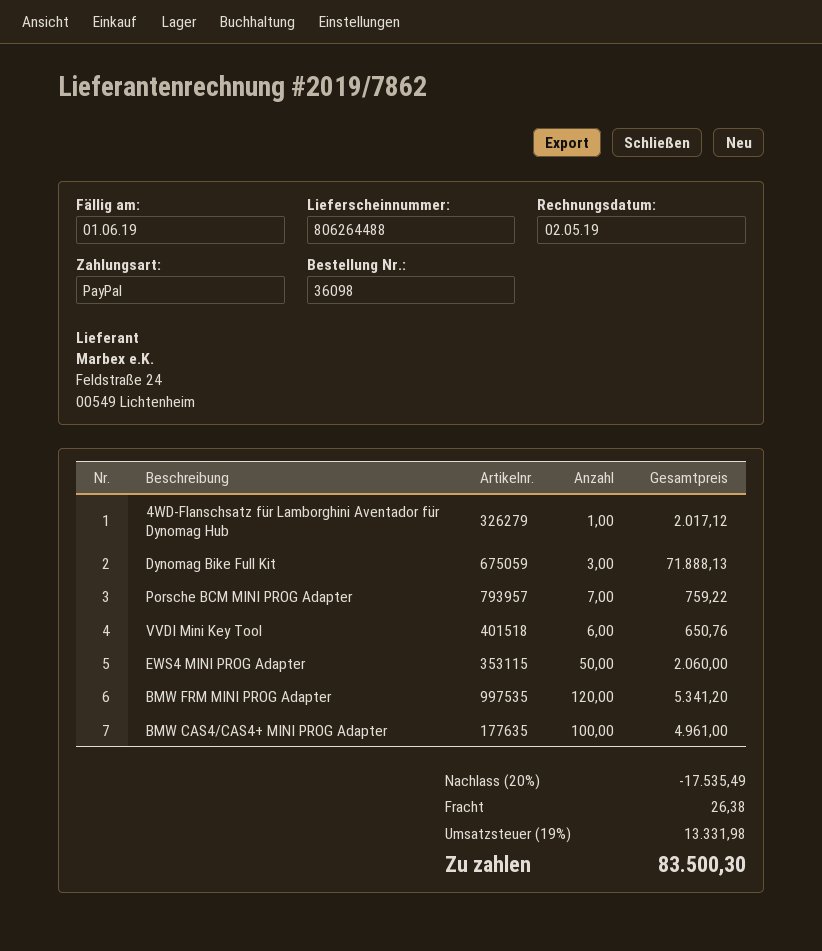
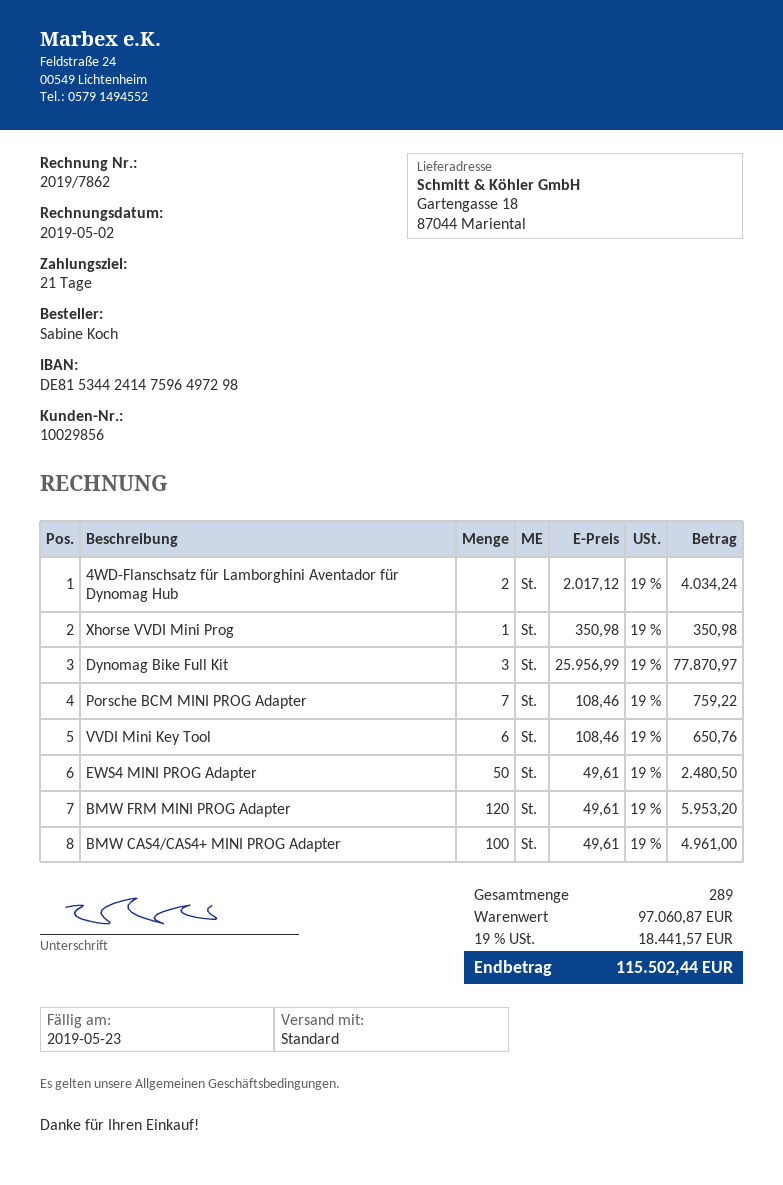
due date: 2019-06-01 -> 2019-05-23
4WD-Flanschsatz für Lamborghini Aventador für Dynomag Hub: 1 for 2017.12 -> 2 for 4034.24
Dynomag Bike Full Kit: 3 for 71888.13 -> 3 for 77870.97
EWS4 MINI PROG Adapter: 50 for 2060.00 -> 50 for 2480.50
BMW FRM MINI PROG Adapter: 120 for 5341.20 -> 120 for 5953.20
Xhorse VVDI Mini Prog: none -> 1 for 350.98
discount: 20% = 17535.49 -> none
shipping: 26.38 -> none
tax: 19% = 13331.98 -> 19% = 18441.57
total: 83500.30 -> 115502.44

